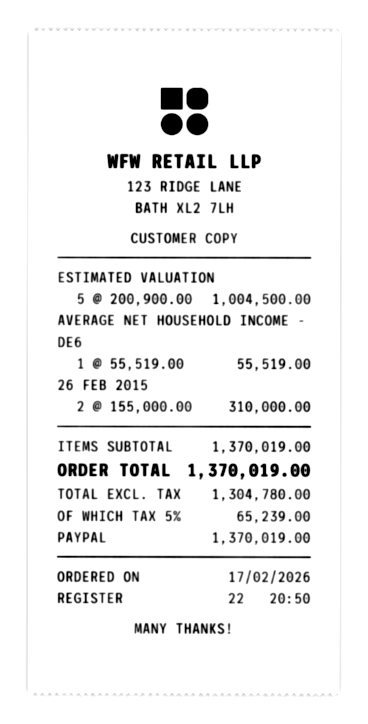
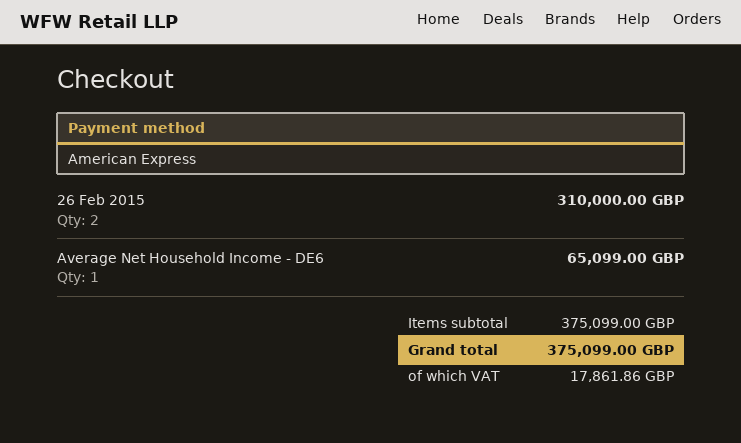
payment method: PayPal -> American Express
ESTIMATED VALUATION: 5 for 1004500.00 -> none
AVERAGE NET HOUSEHOLD INCOME - DE6: 1 for 55519.00 -> 1 for 65099.00
subtotal: 1370019.00 -> 375099.00
tax: 65239.00 -> 17861.86
total: 1370019.00 -> 375099.00

